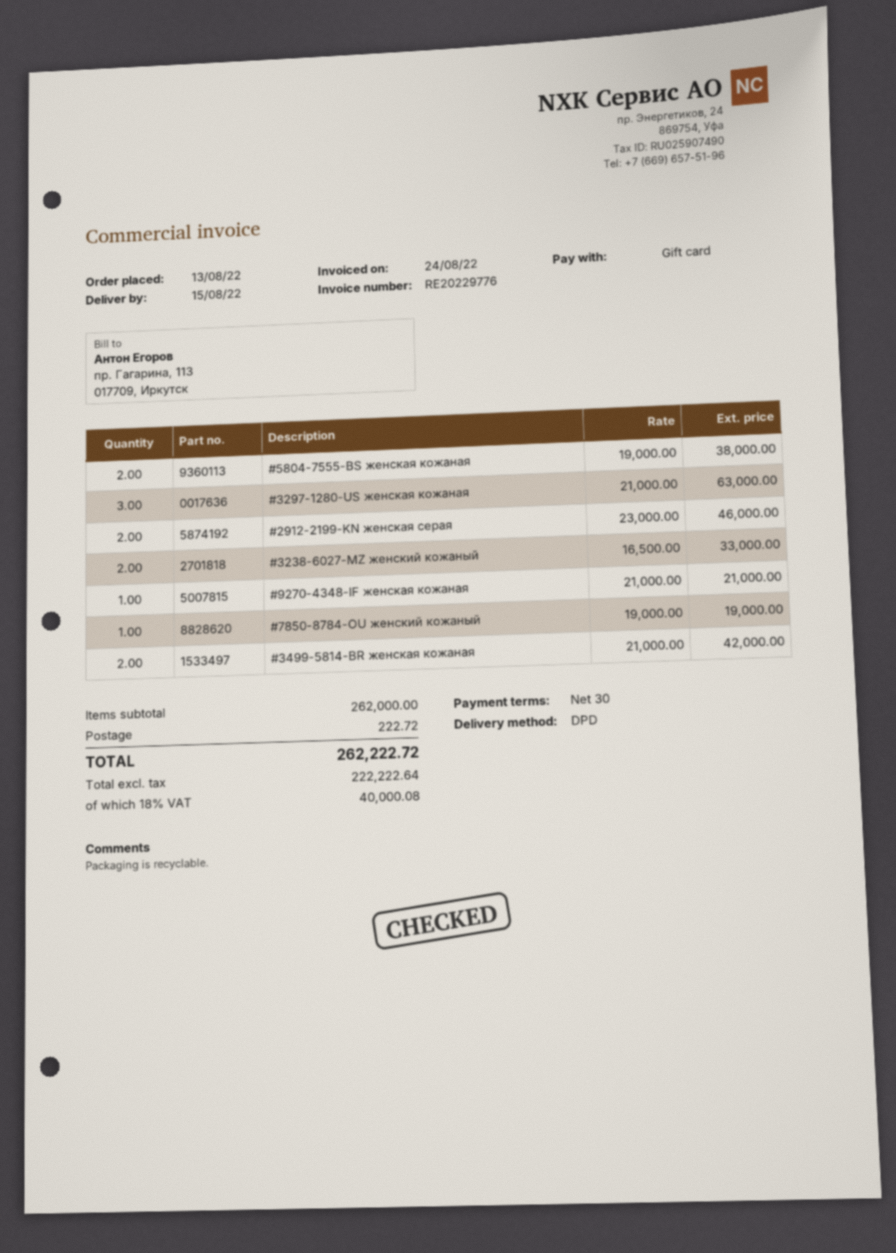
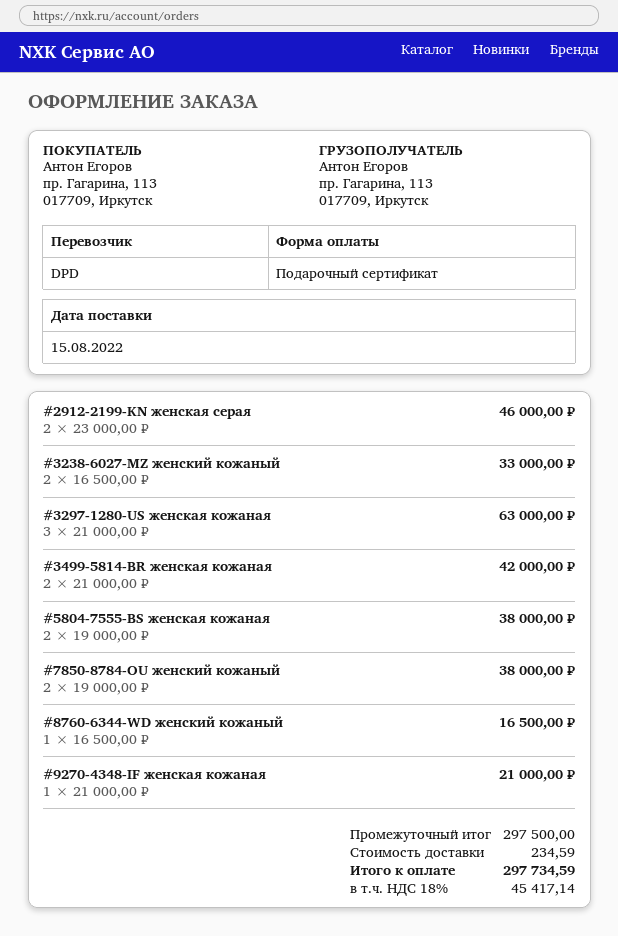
#7850-8784-OU женский кожаный: 1 x 19000.00 = 19000.00 -> 2 x 19000.00 = 38000.00
#8760-6344-WD женский кожаный: none -> 1 x 16500.00 = 16500.00
subtotal: 262000.00 -> 297500.00
shipping: 222.72 -> 234.59
tax: 18% = 40000.08 -> 18% = 45417.14
total: 262222.72 -> 297734.59

